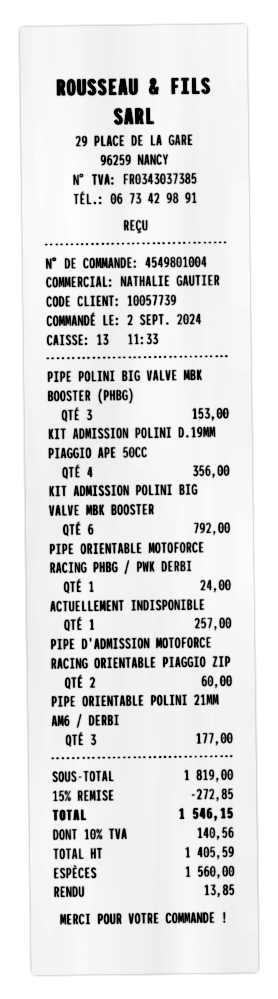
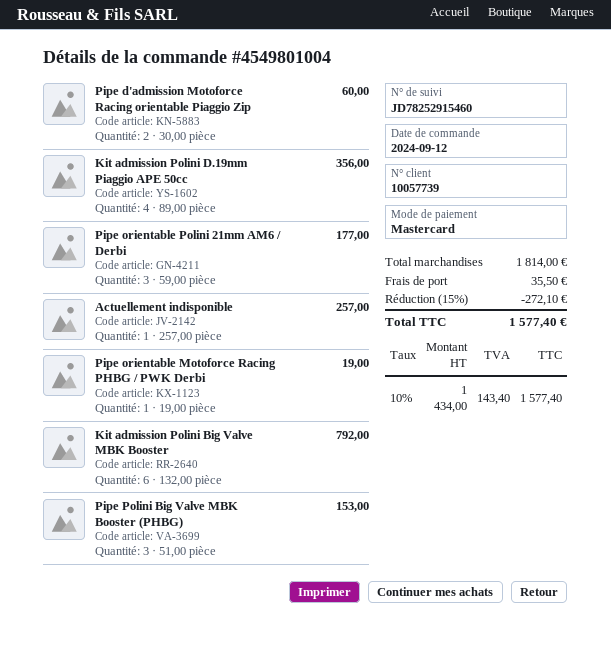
order date: 2024-09-02 -> 2024-09-12
payment method: cash -> Mastercard
PIPE ORIENTABLE MOTOFORCE RACING PHBG / PWK DERBI: 1 for 24.00 -> 1 for 19.00
subtotal: 1819.00 -> 1814.00
discount: 15% = 272.85 -> 15% = 272.10
shipping: none -> 35.50
net: 1405.59 -> 1434.00
tax: 10% = 140.56 -> 10% = 143.40
total: 1546.15 -> 1577.40

